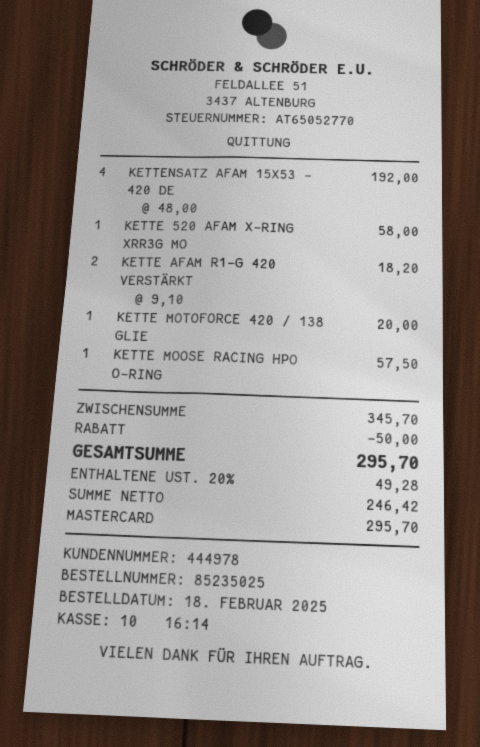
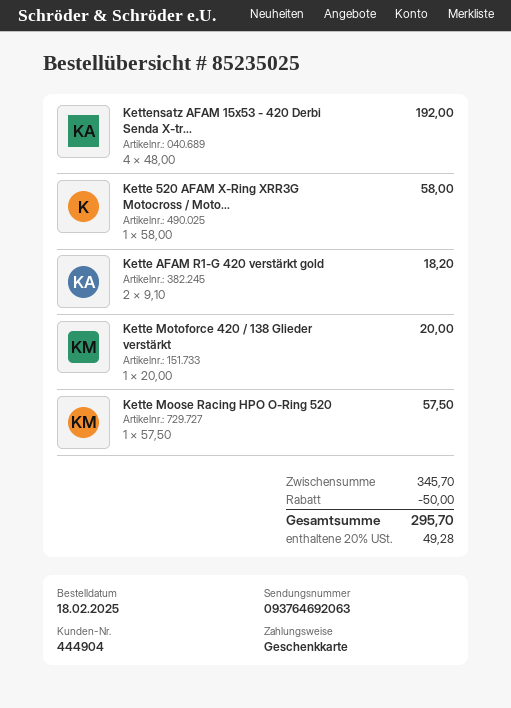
customer number: 444978 -> 444904
payment method: Mastercard -> gift card

